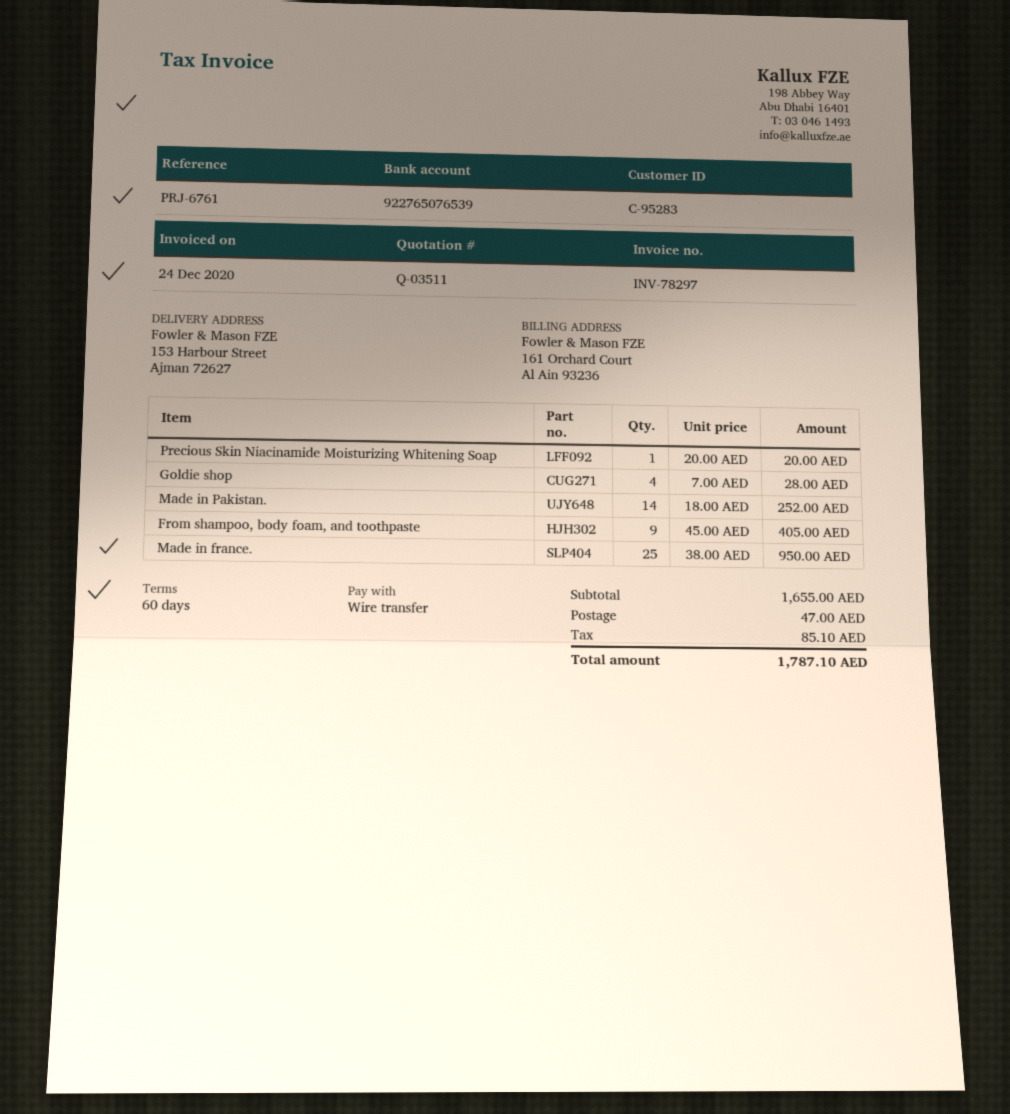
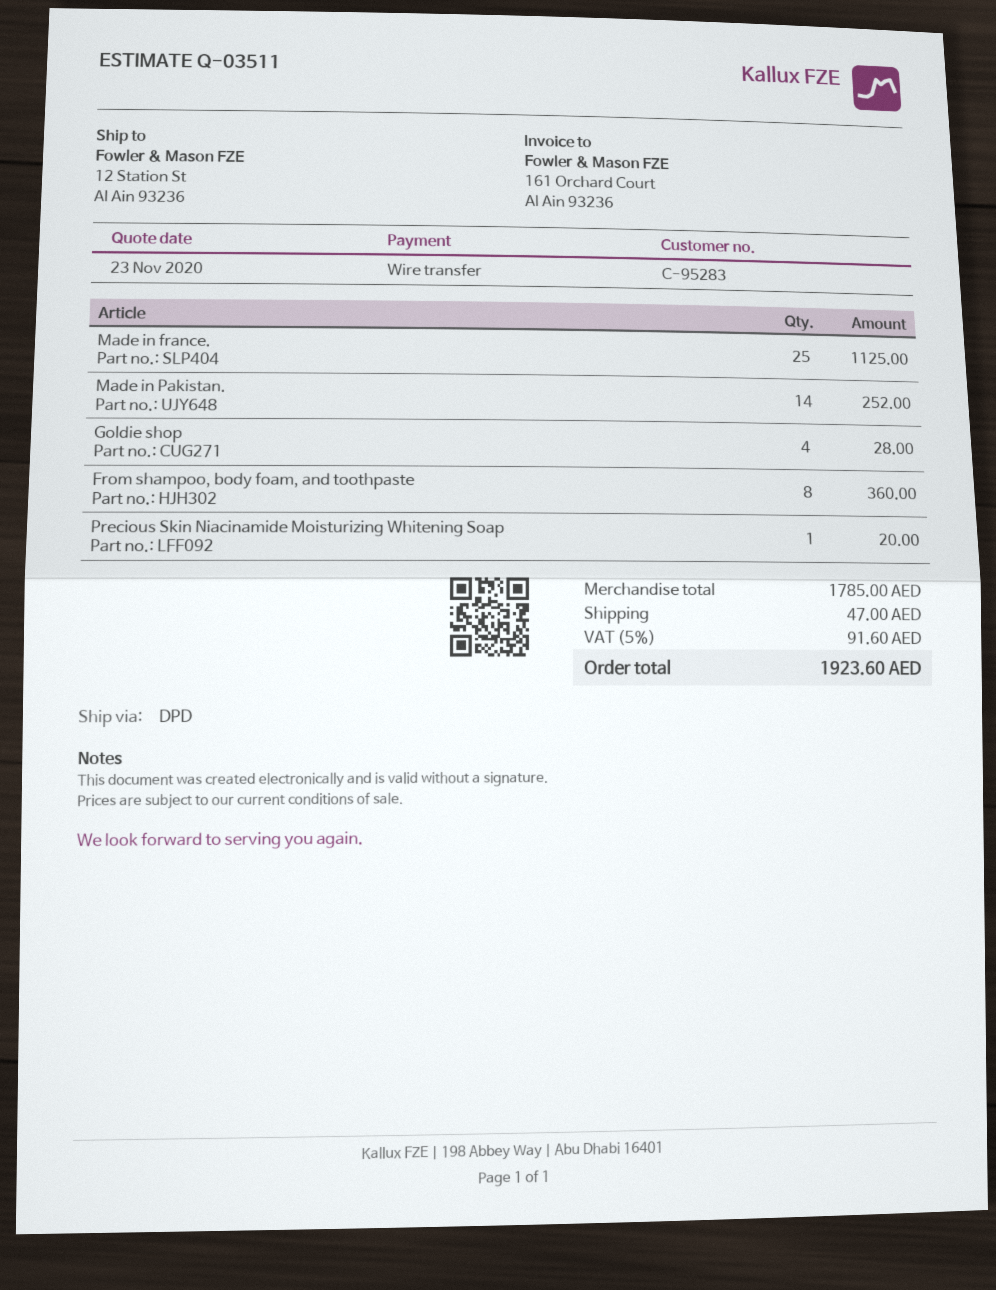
ship to: 153 Harbour Street, Ajman 72627 -> 12 Station St, Al Ain 93236
From shampoo, body foam, and toothpaste: 9 for 405.00 -> 8 for 360.00
Made in france.: 25 for 950.00 -> 25 for 1125.00
subtotal: 1655.00 -> 1785.00
tax: 85.10 -> 91.60
total: 1787.10 -> 1923.60

